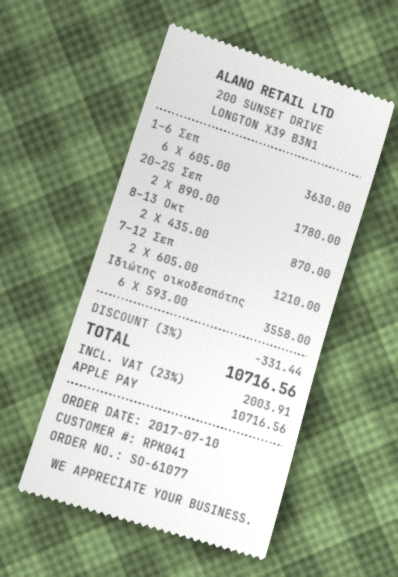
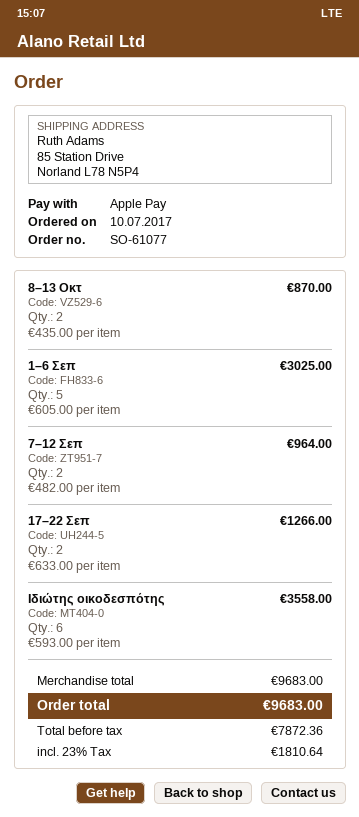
1–6 Σεπ: 6 x 605.00 = 3630.00 -> 5 x 605.00 = 3025.00
20–25 Σεπ: 2 x 890.00 = 1780.00 -> none
7–12 Σεπ: 2 x 605.00 = 1210.00 -> 2 x 482.00 = 964.00
17–22 Σεπ: none -> 2 x 633.00 = 1266.00
discount: 3% = 331.44 -> none
tax: 23% = 2003.91 -> 23% = 1810.64
total: 10716.56 -> 9683.00

